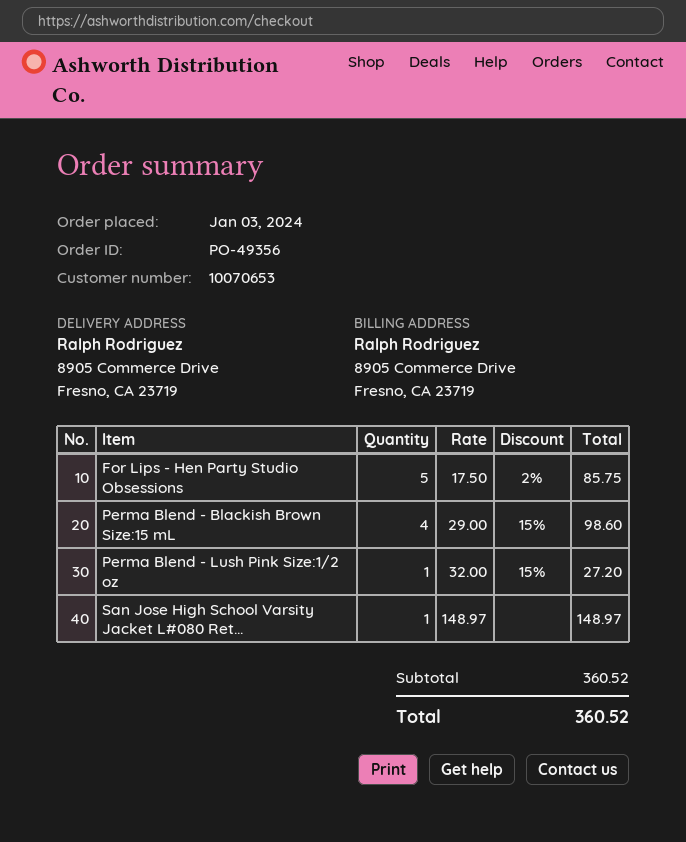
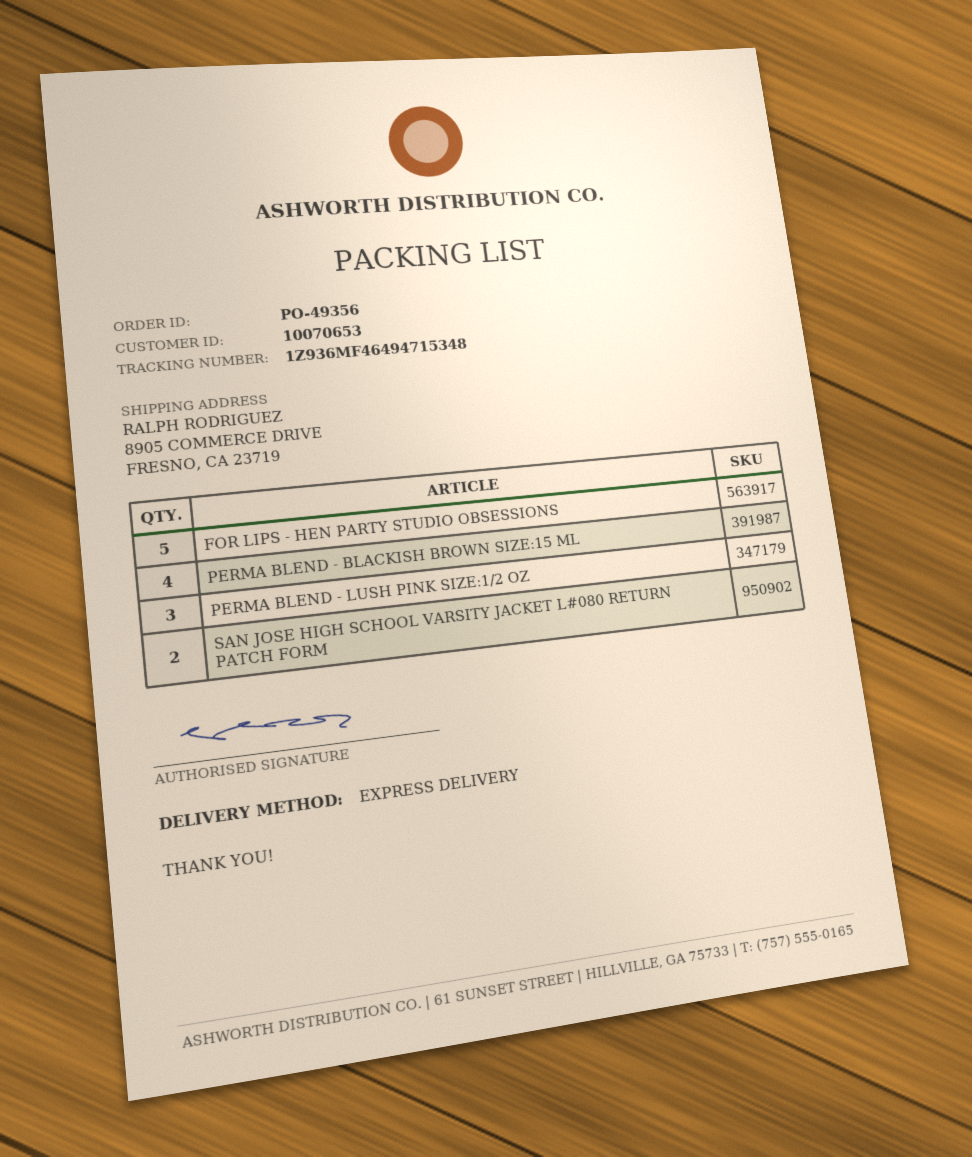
Perma Blend - Lush Pink Size:1/2 oz: 1 -> 3
San Jose High School Varsity Jacket L#080 Ret...: 1 -> 2

